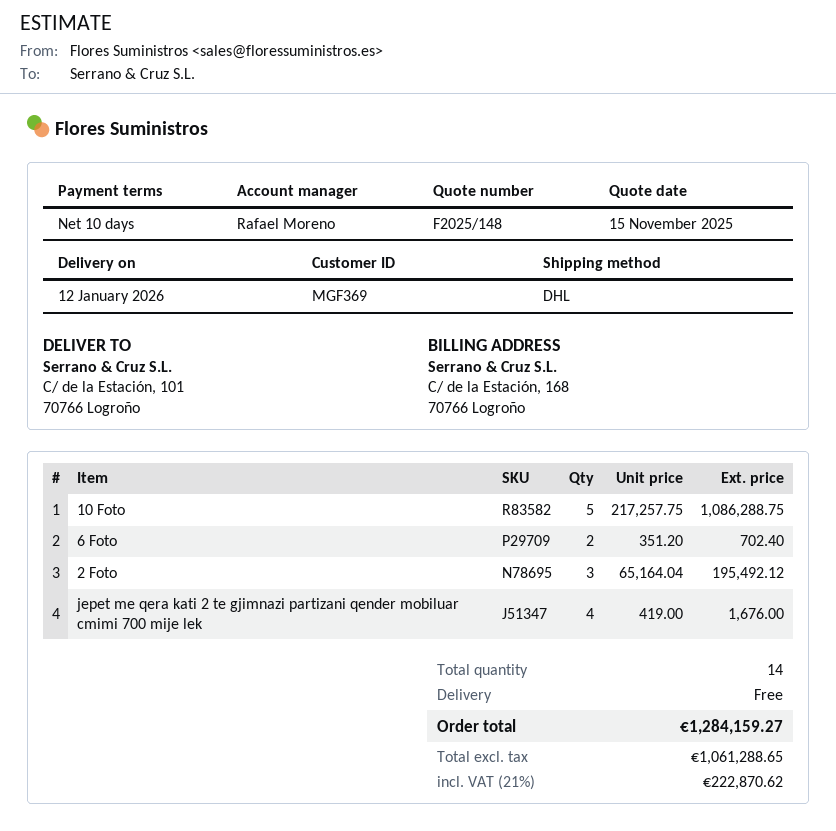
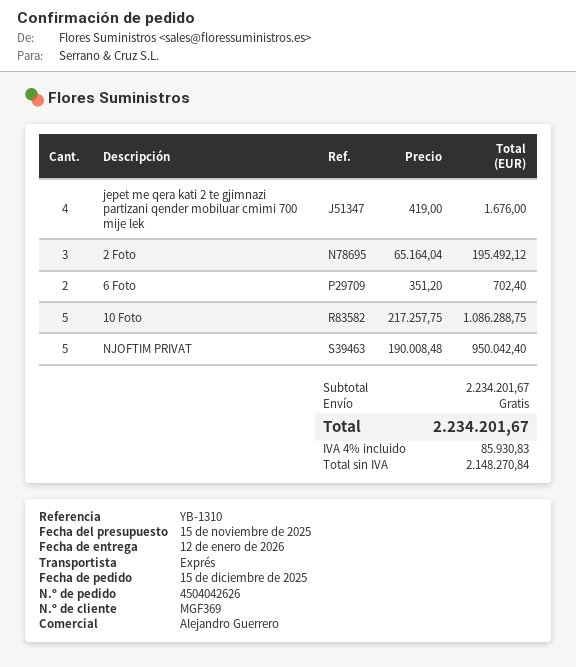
sales rep: Rafael Moreno -> Alejandro Guerrero
shipping method: DHL -> express
NJOFTIM PRIVAT: none -> 5 x 190008.48 = 950042.40
net: 1061288.65 -> 2148270.84
tax: 21% = 222870.62 -> 4% = 85930.83
total: 1284159.27 -> 2234201.67

